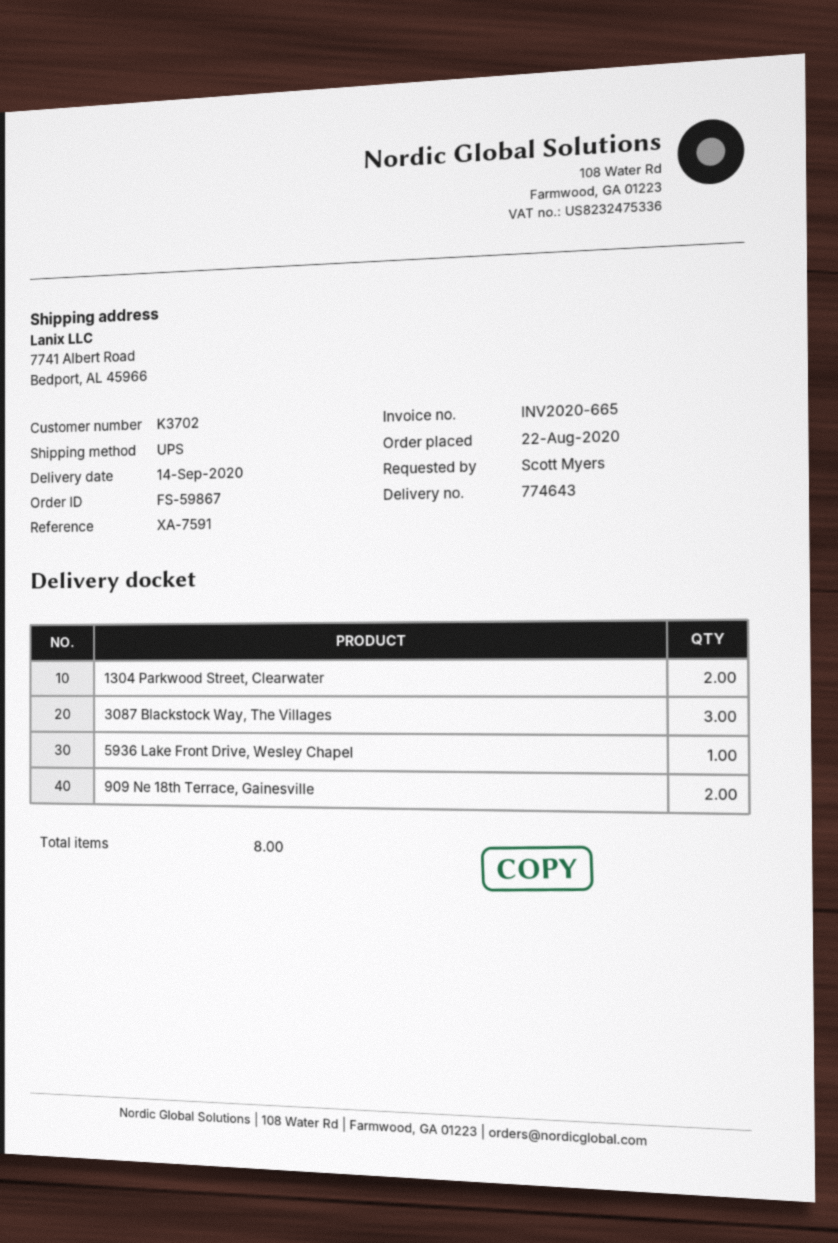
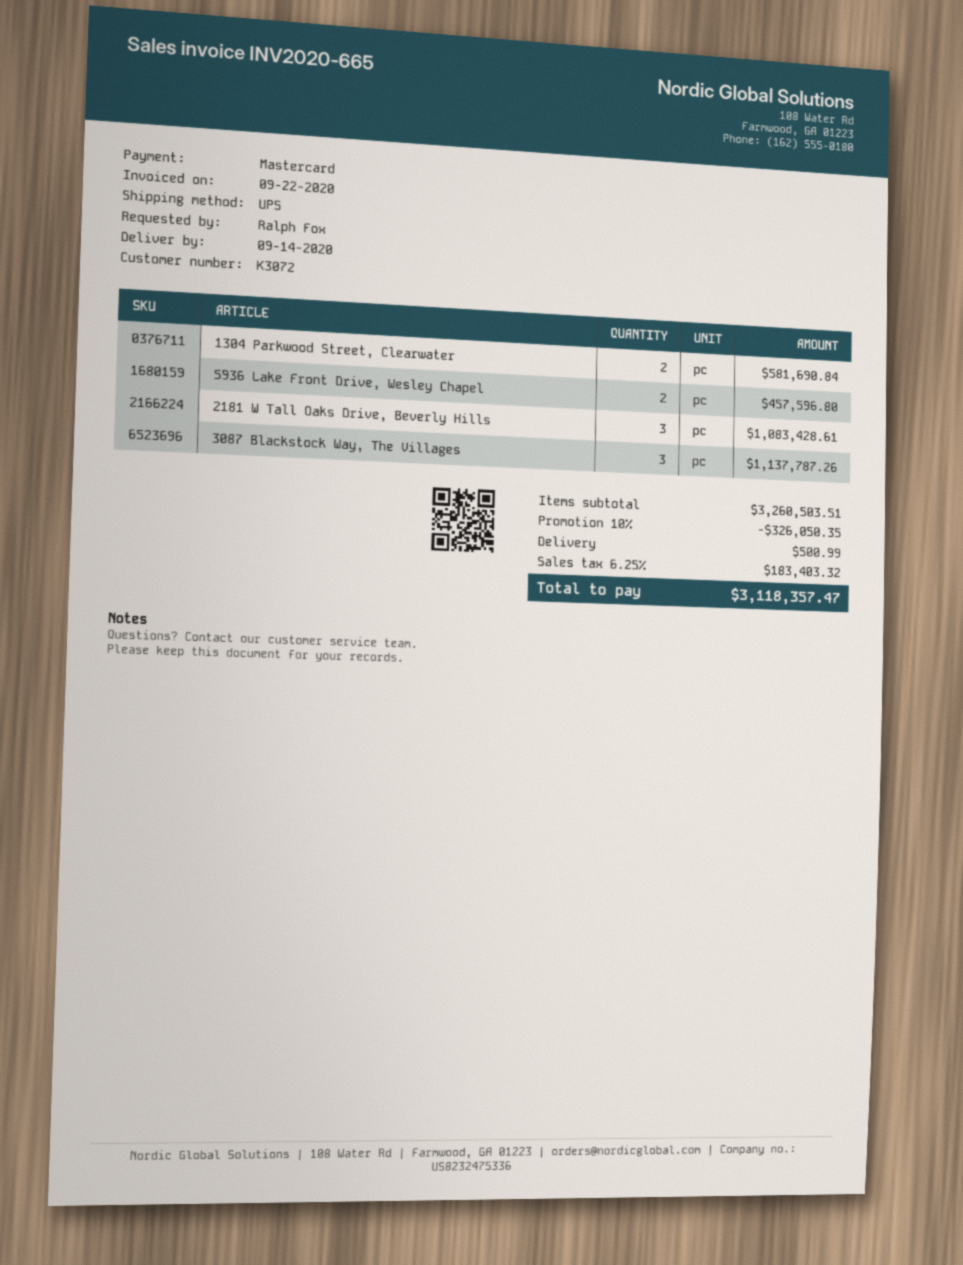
customer number: K3702 -> K3072
ordered by: Scott Myers -> Ralph Fox
5936 Lake Front Drive, Wesley Chapel: 1 -> 2
909 Ne 18th Terrace, Gainesville: 2 -> none
2181 W Tall Oaks Drive, Beverly Hills: none -> 3

